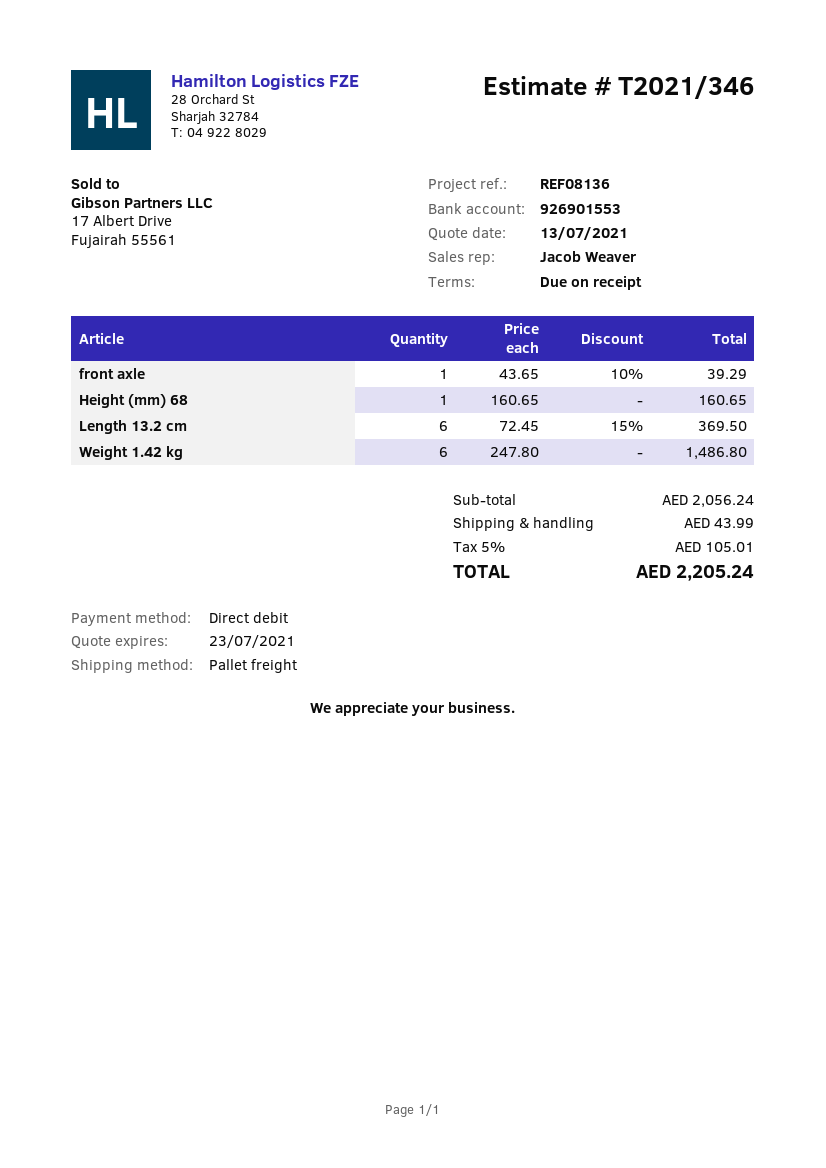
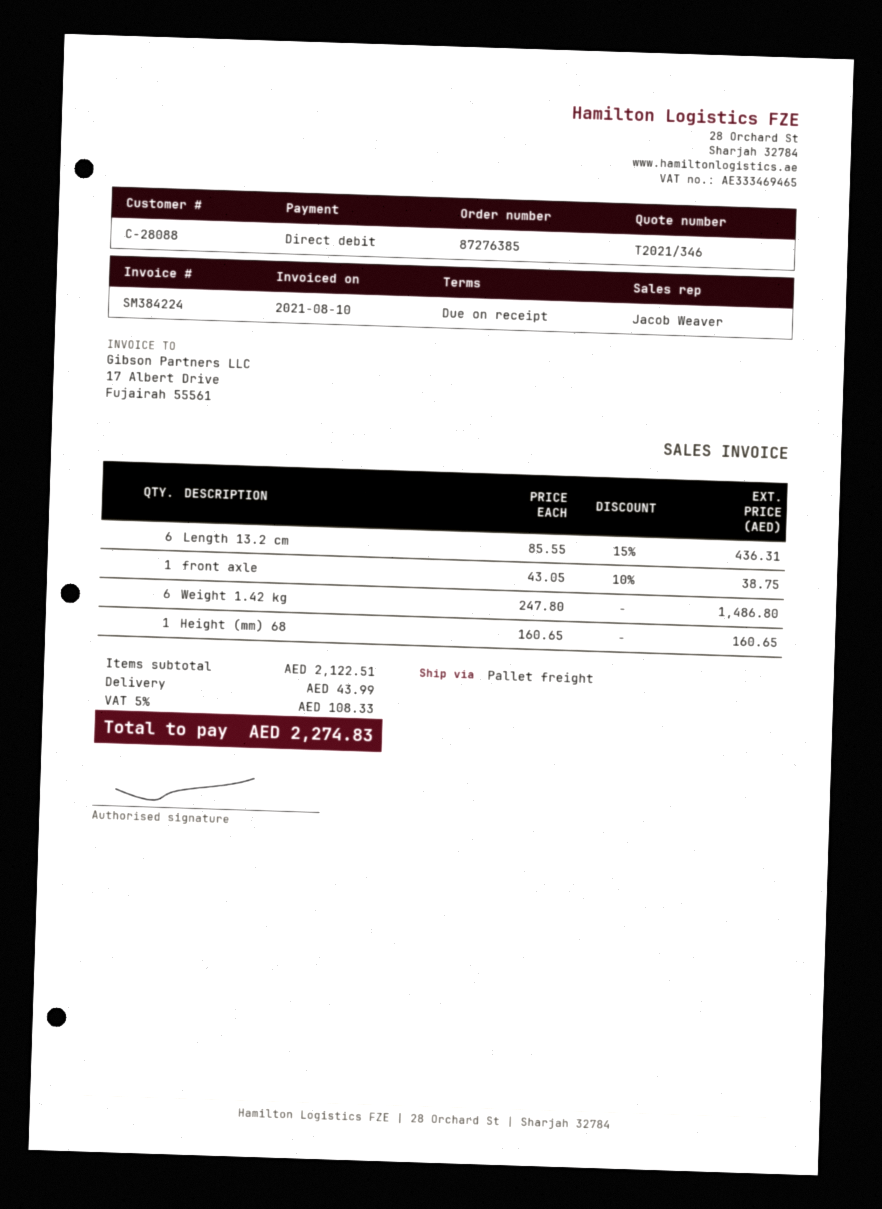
front axle: 1 x 43.65 - 10% = 39.29 -> 1 x 43.05 - 10% = 38.75
Length 13.2 cm: 6 x 72.45 - 15% = 369.50 -> 6 x 85.55 - 15% = 436.31
subtotal: 2056.24 -> 2122.51
tax: 5% = 105.01 -> 5% = 108.33
total: 2205.24 -> 2274.83

